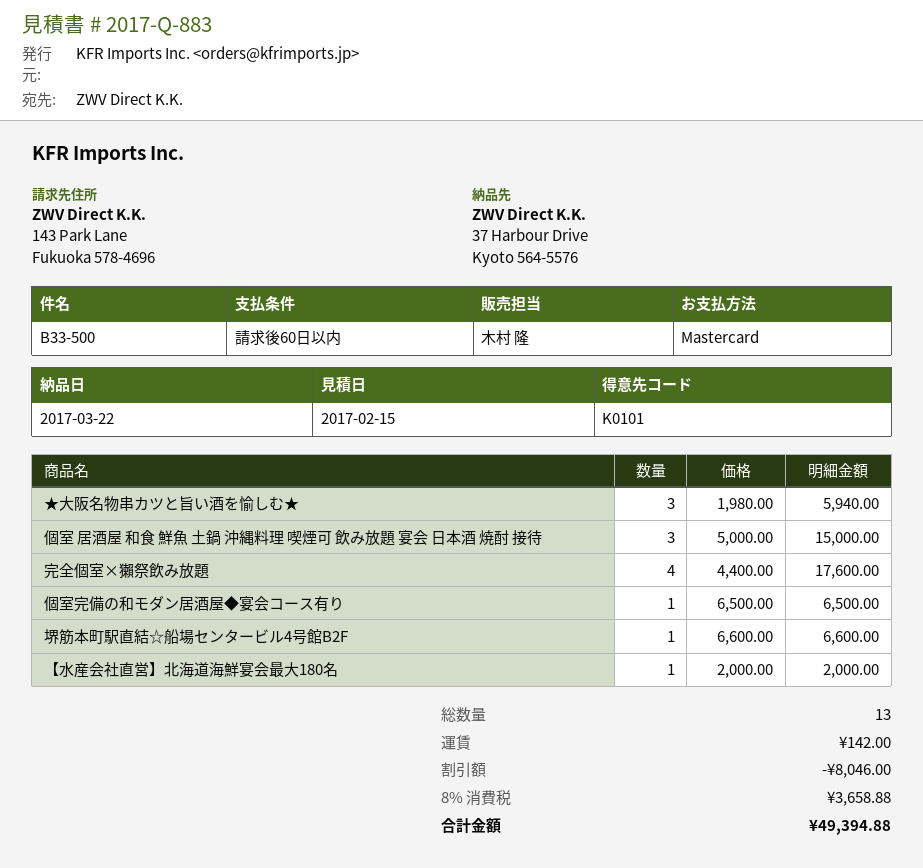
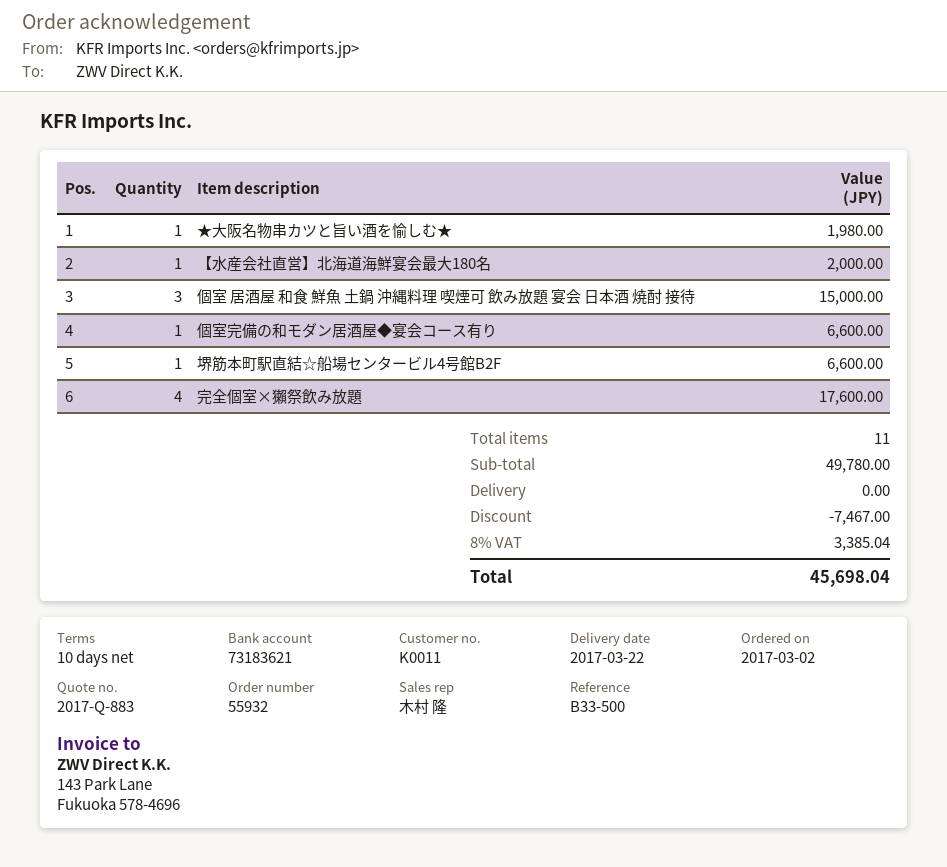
payment terms: 60 days -> 10 days
customer number: K0101 -> K0011
★大阪名物串カツと旨い酒を愉しむ★: 3 for 5940.00 -> 1 for 1980.00
個室完備の和モダン居酒屋◆宴会コース有り: 1 for 6500.00 -> 1 for 6600.00
total quantity: 13 -> 11
discount: 8046.00 -> 7467.00
shipping: 142.00 -> 0.00
tax: 8% = 3658.88 -> 8% = 3385.04
total: 49394.88 -> 45698.04

